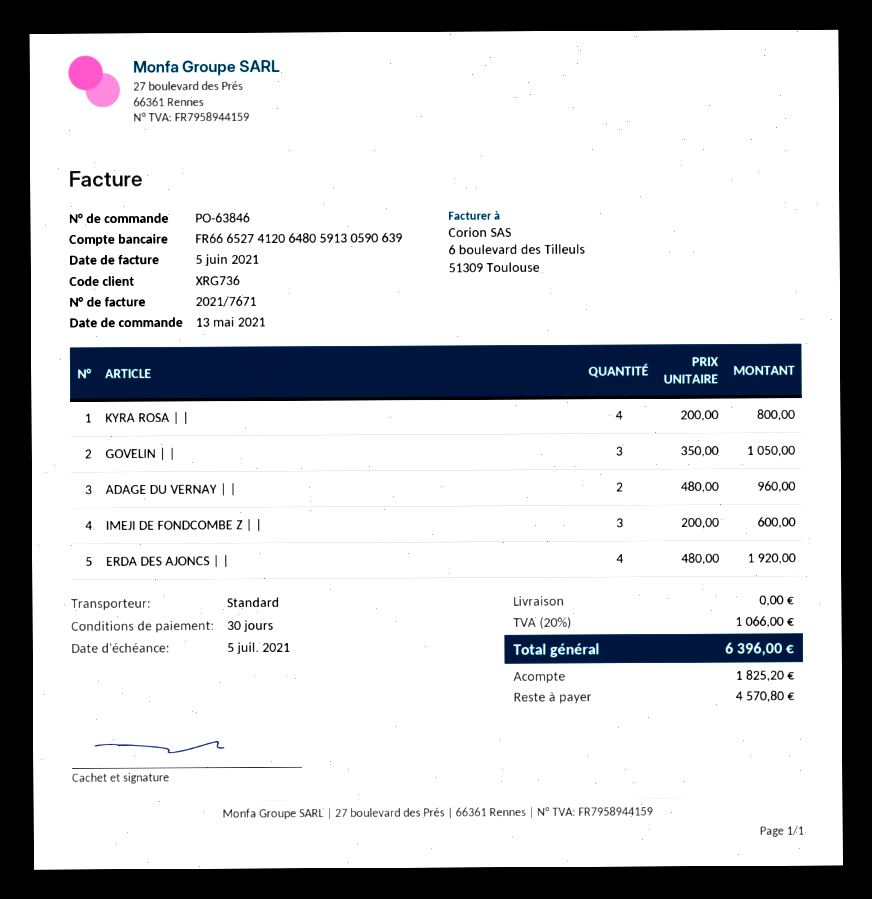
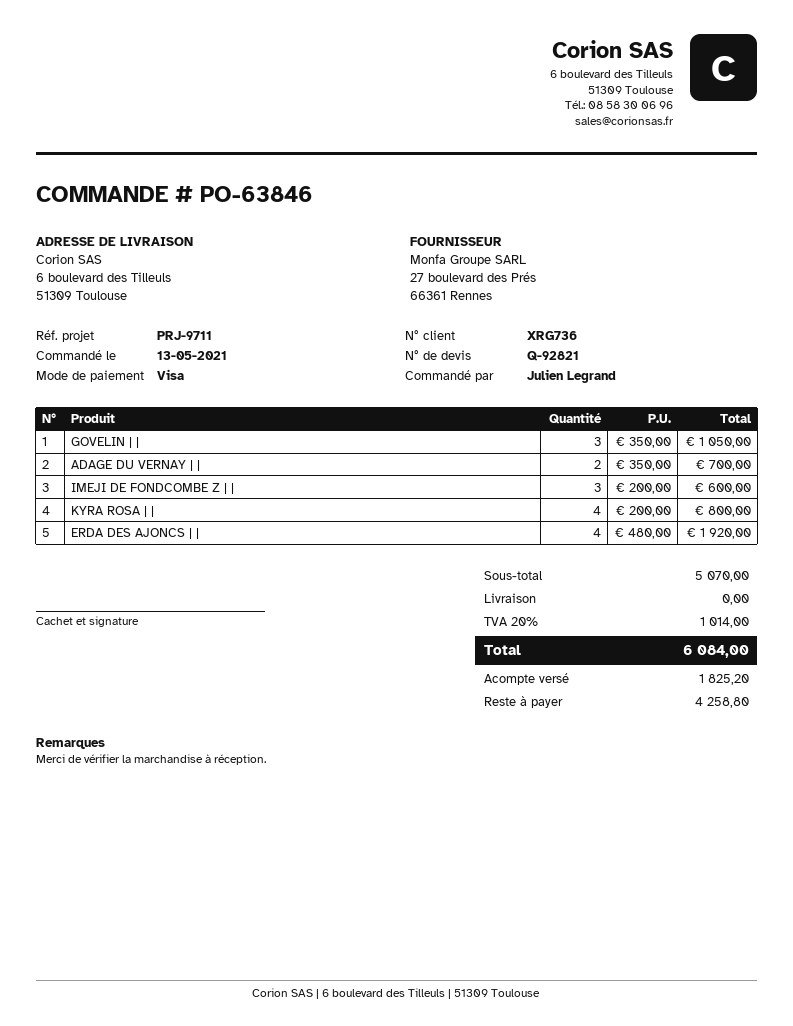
ADAGE DU VERNAY | |: 2 x 480.00 = 960.00 -> 2 x 350.00 = 700.00
tax: 20% = 1066.00 -> 20% = 1014.00
total: 6396.00 -> 6084.00
balance: 4570.80 -> 4258.80

